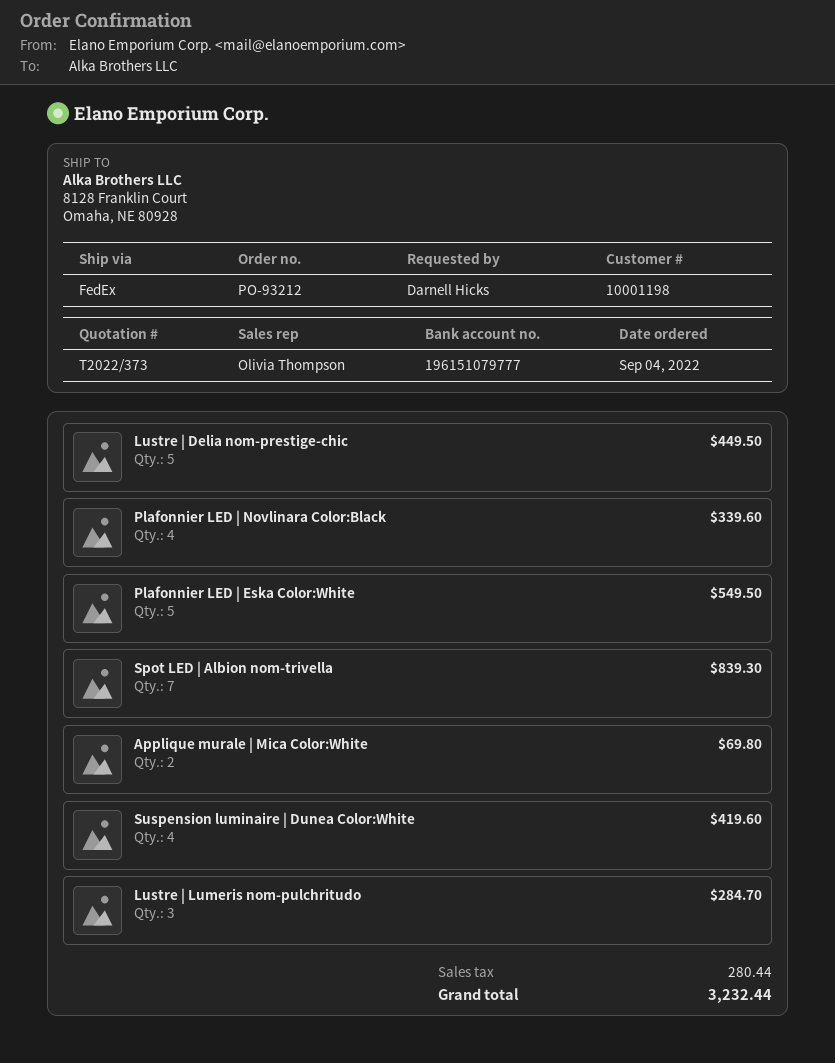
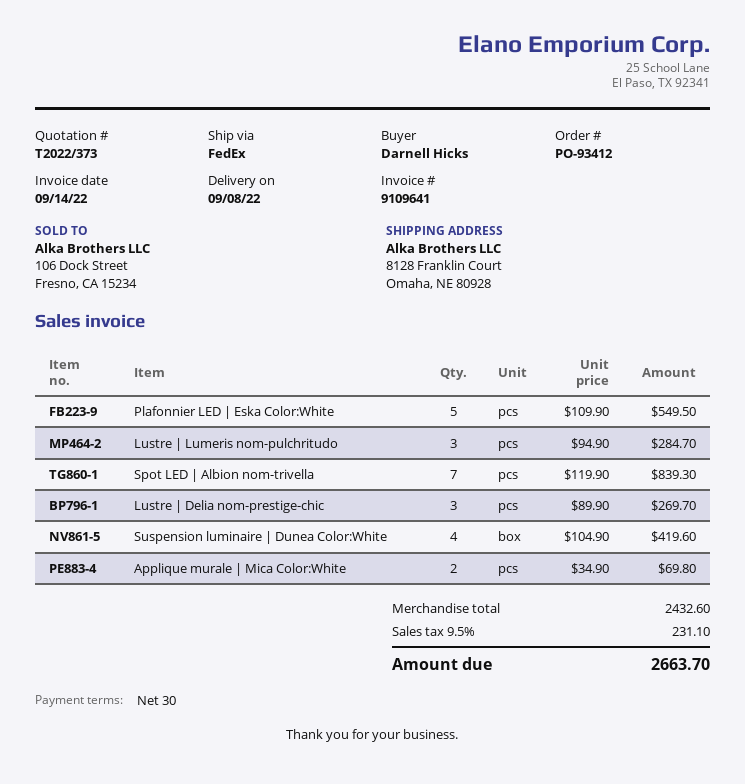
order number: PO-93212 -> PO-93412
Lustre | Delia nom-prestige-chic: 5 for 449.50 -> 3 for 269.70
Plafonnier LED | Novlinara Color:Black: 4 for 339.60 -> none
tax: 280.44 -> 231.10
total: 3232.44 -> 2663.70

